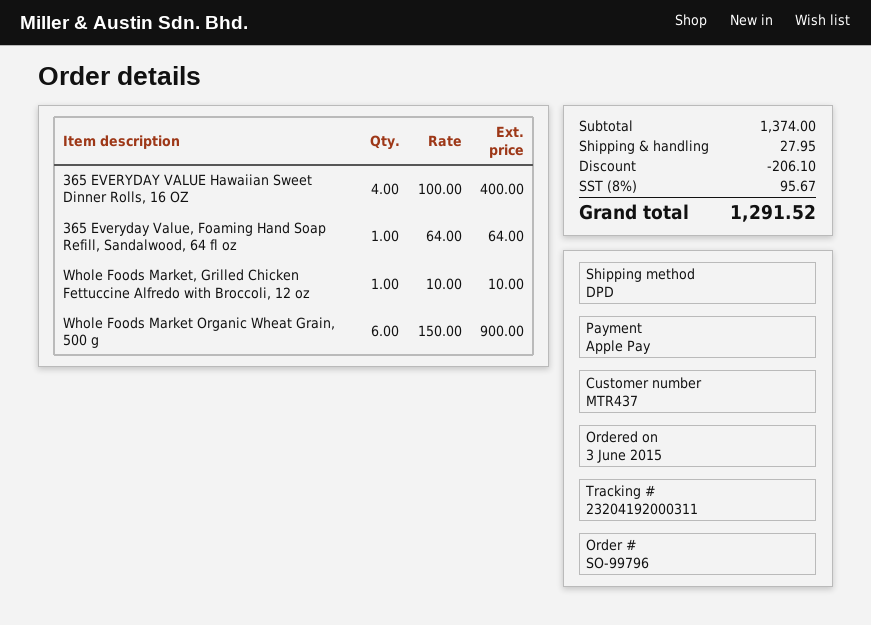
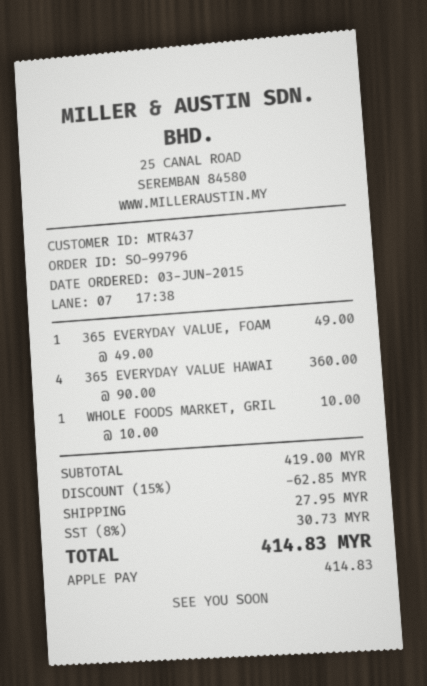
365 EVERYDAY VALUE Hawaiian Sweet Dinner Rolls, 16 OZ: 4 x 100.00 = 400.00 -> 4 x 90.00 = 360.00
365 Everyday Value, Foaming Hand Soap Refill, Sandalwood, 64 fl oz: 1 x 64.00 = 64.00 -> 1 x 49.00 = 49.00
Whole Foods Market Organic Wheat Grain, 500 g: 6 x 150.00 = 900.00 -> none
subtotal: 1374.00 -> 419.00
discount: 206.10 -> 62.85
tax: 8% = 95.67 -> 8% = 30.73
total: 1291.52 -> 414.83

